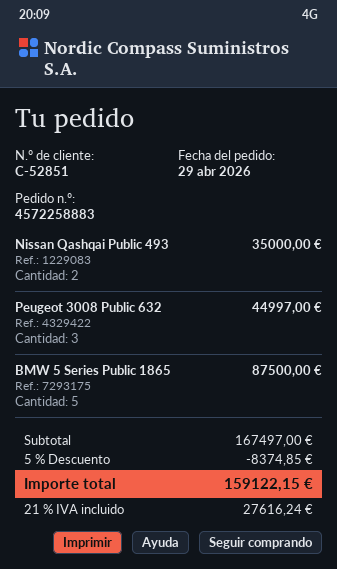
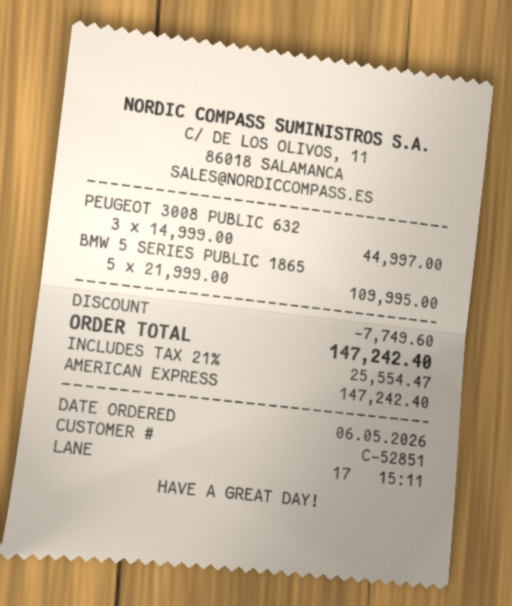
order date: 2026-04-29 -> 2026-05-06
Nissan Qashqai Public 493: 2 for 35000.00 -> none
BMW 5 Series Public 1865: 5 for 87500.00 -> 5 for 109995.00
discount: 8374.85 -> 7749.60
tax: 21% = 27616.24 -> 21% = 25554.47
total: 159122.15 -> 147242.40

